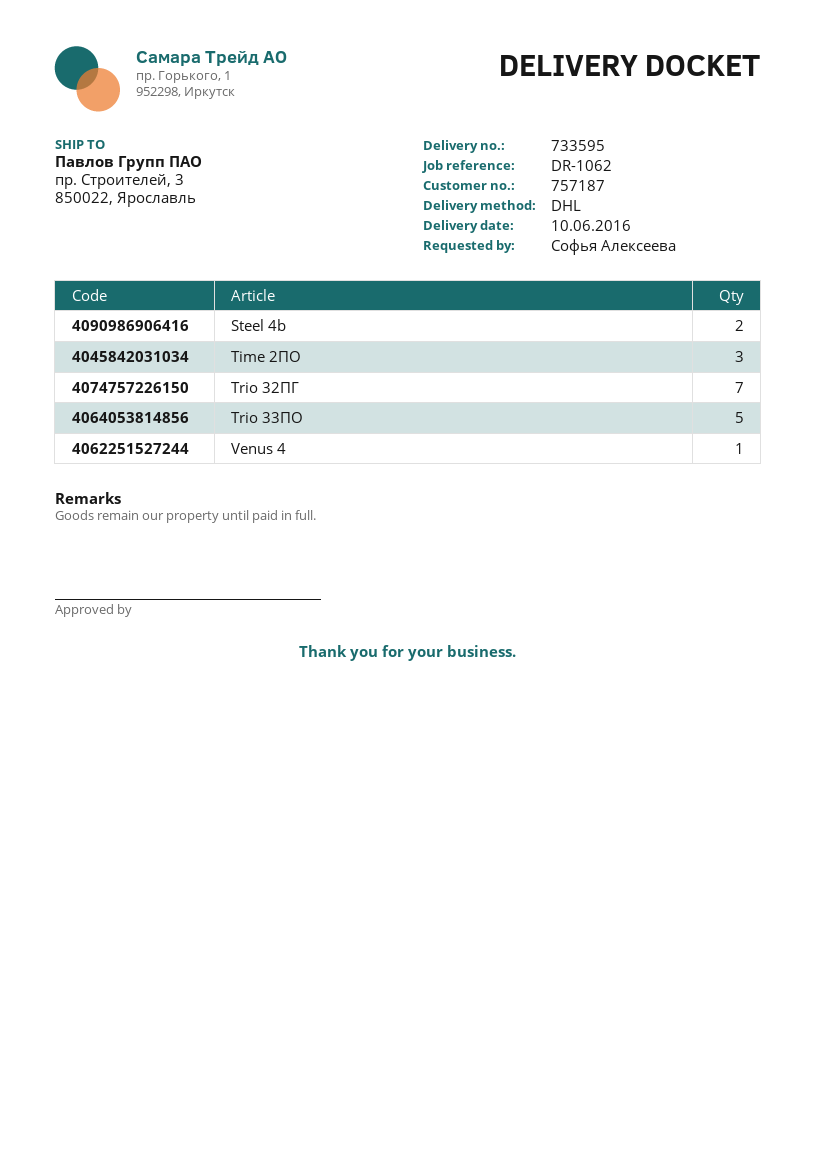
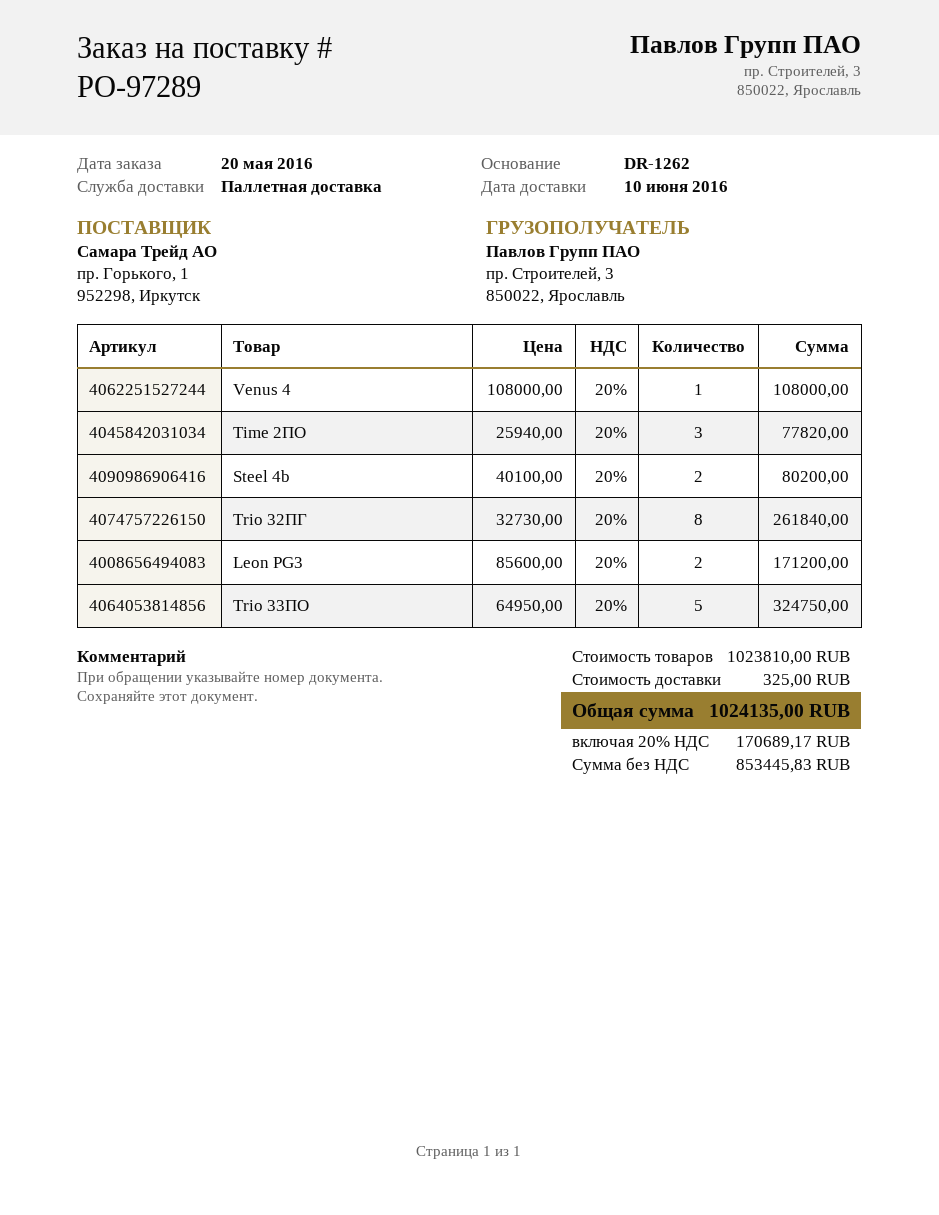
reference: DR-1062 -> DR-1262
shipping method: DHL -> pallet freight
Trio 32ПГ: 7 -> 8
Leon PG3: none -> 2

